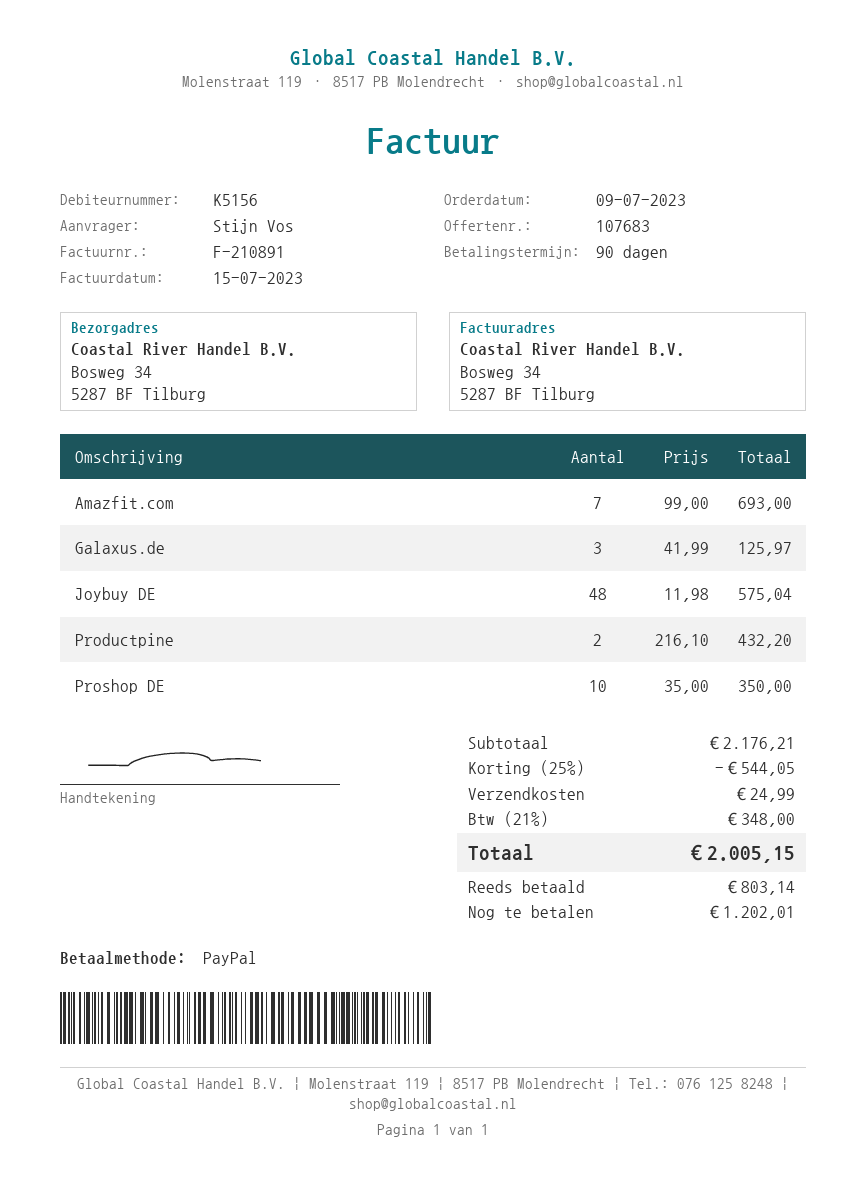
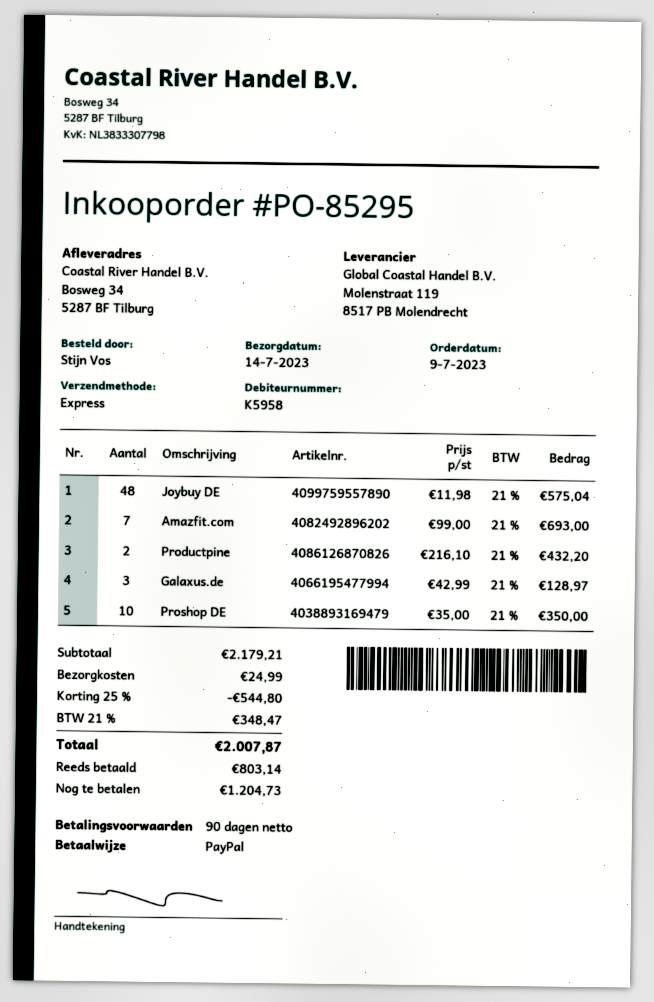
customer number: K5156 -> K5958
Galaxus.de: 3 x 41.99 = 125.97 -> 3 x 42.99 = 128.97
subtotal: 2176.21 -> 2179.21
discount: 25% = 544.05 -> 25% = 544.80
tax: 21% = 348.00 -> 21% = 348.47
total: 2005.15 -> 2007.87
balance: 1202.01 -> 1204.73

